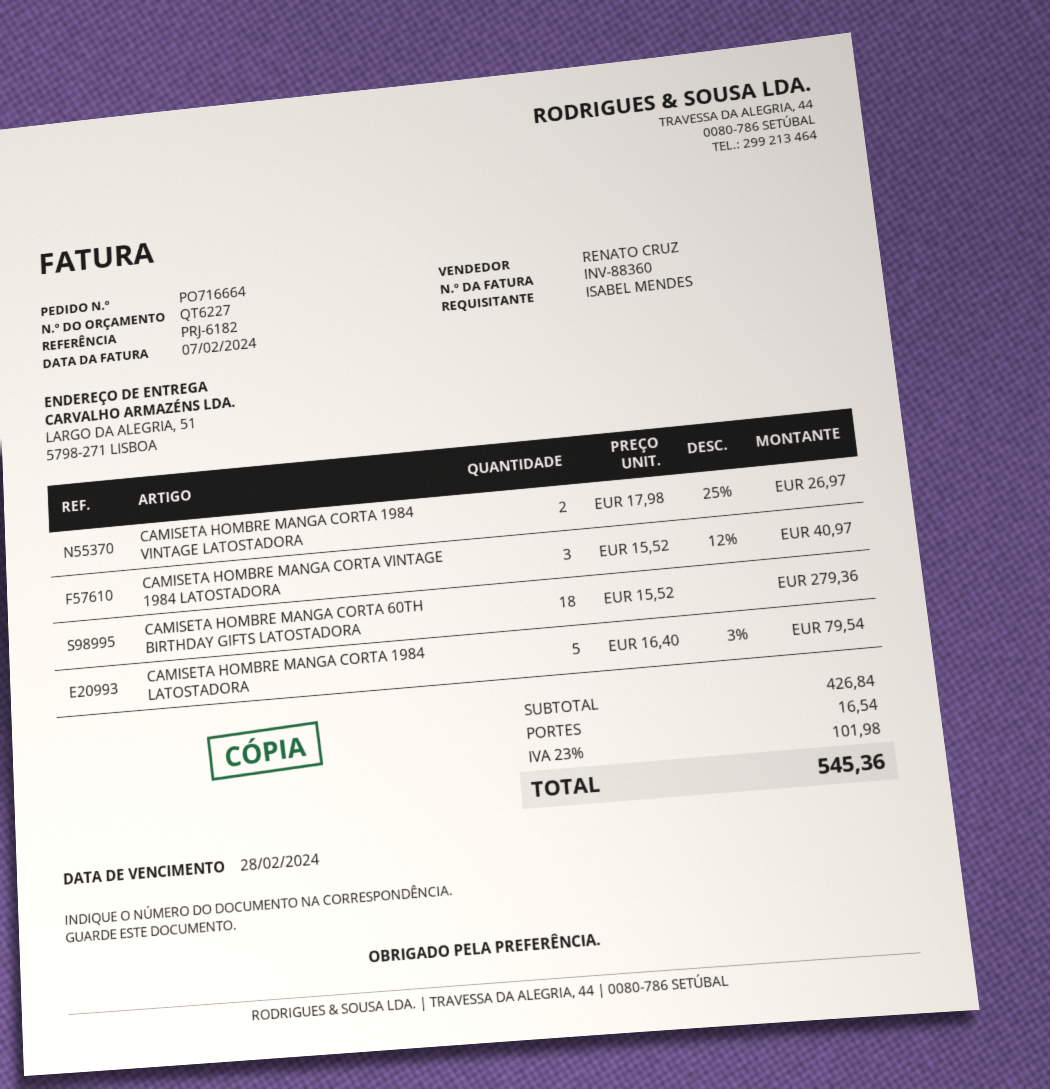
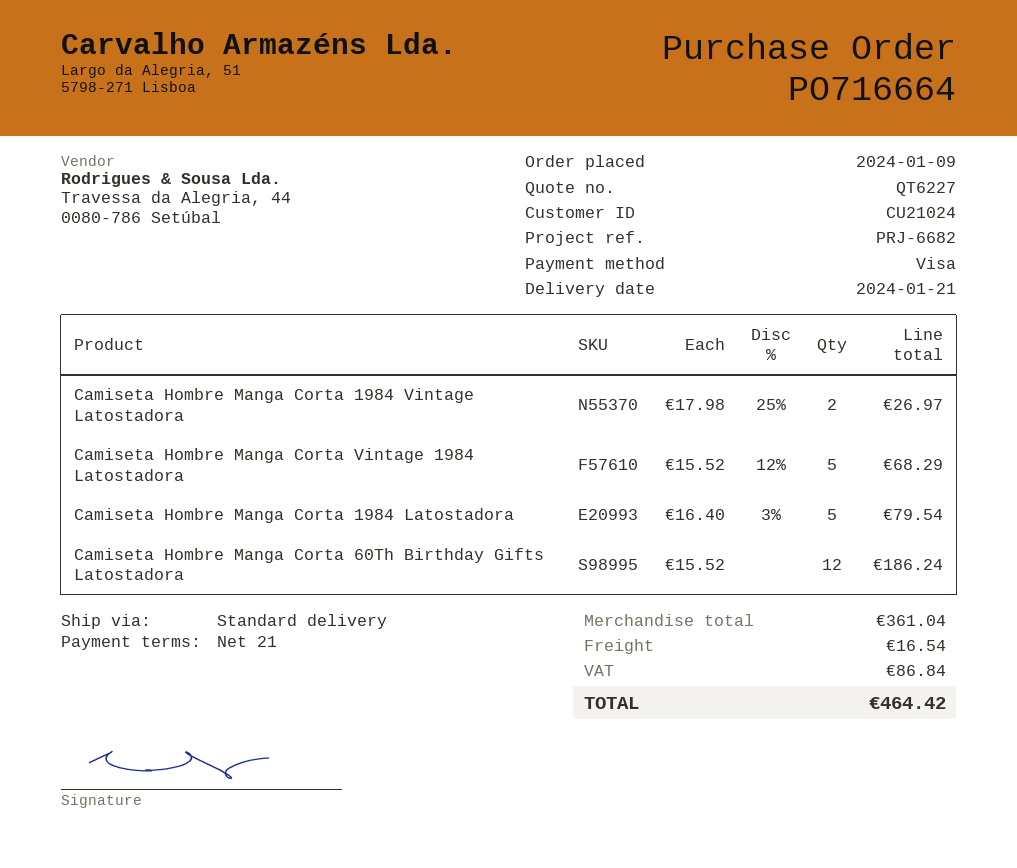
reference: PRJ-6182 -> PRJ-6682
CAMISETA HOMBRE MANGA CORTA VINTAGE 1984 LATOSTADORA: 3 x 15.52 - 12% = 40.97 -> 5 x 15.52 - 12% = 68.29
CAMISETA HOMBRE MANGA CORTA 60TH BIRTHDAY GIFTS LATOSTADORA: 18 x 15.52 = 279.36 -> 12 x 15.52 = 186.24
subtotal: 426.84 -> 361.04
tax: 101.98 -> 86.84
total: 545.36 -> 464.42

